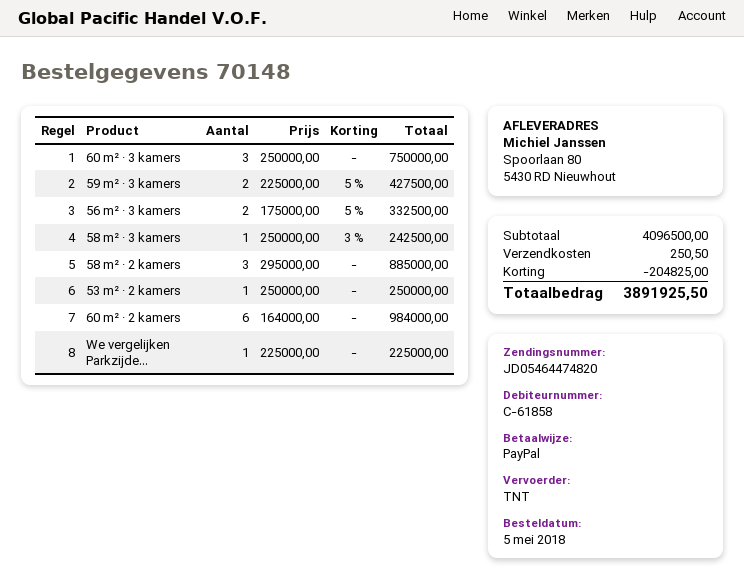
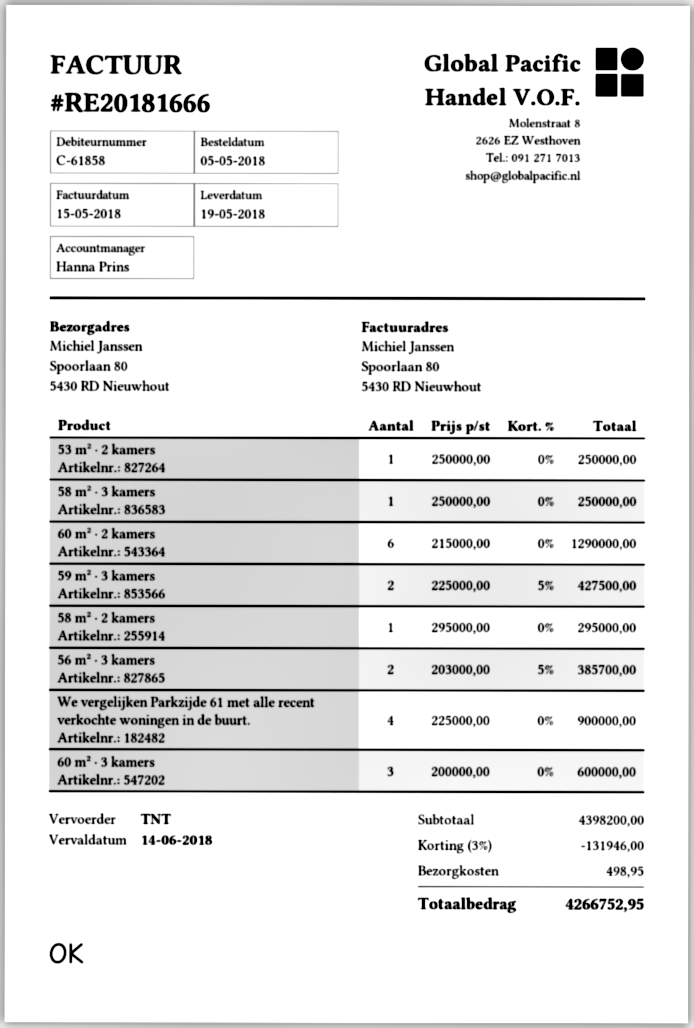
60 m² · 3 kamers: 3 x 250000.00 = 750000.00 -> 3 x 200000.00 = 600000.00
56 m² · 3 kamers: 2 x 175000.00 - 5% = 332500.00 -> 2 x 203000.00 - 5% = 385700.00
58 m² · 3 kamers: 1 x 250000.00 - 3% = 242500.00 -> 1 x 250000.00 = 250000.00
58 m² · 2 kamers: 3 x 295000.00 = 885000.00 -> 1 x 295000.00 = 295000.00
60 m² · 2 kamers: 6 x 164000.00 = 984000.00 -> 6 x 215000.00 = 1290000.00
We vergelijken Parkzijde...: 1 x 225000.00 = 225000.00 -> 4 x 225000.00 = 900000.00
subtotal: 4096500.00 -> 4398200.00
discount: 204825.00 -> 131946.00
shipping: 250.50 -> 498.95
total: 3891925.50 -> 4266752.95

